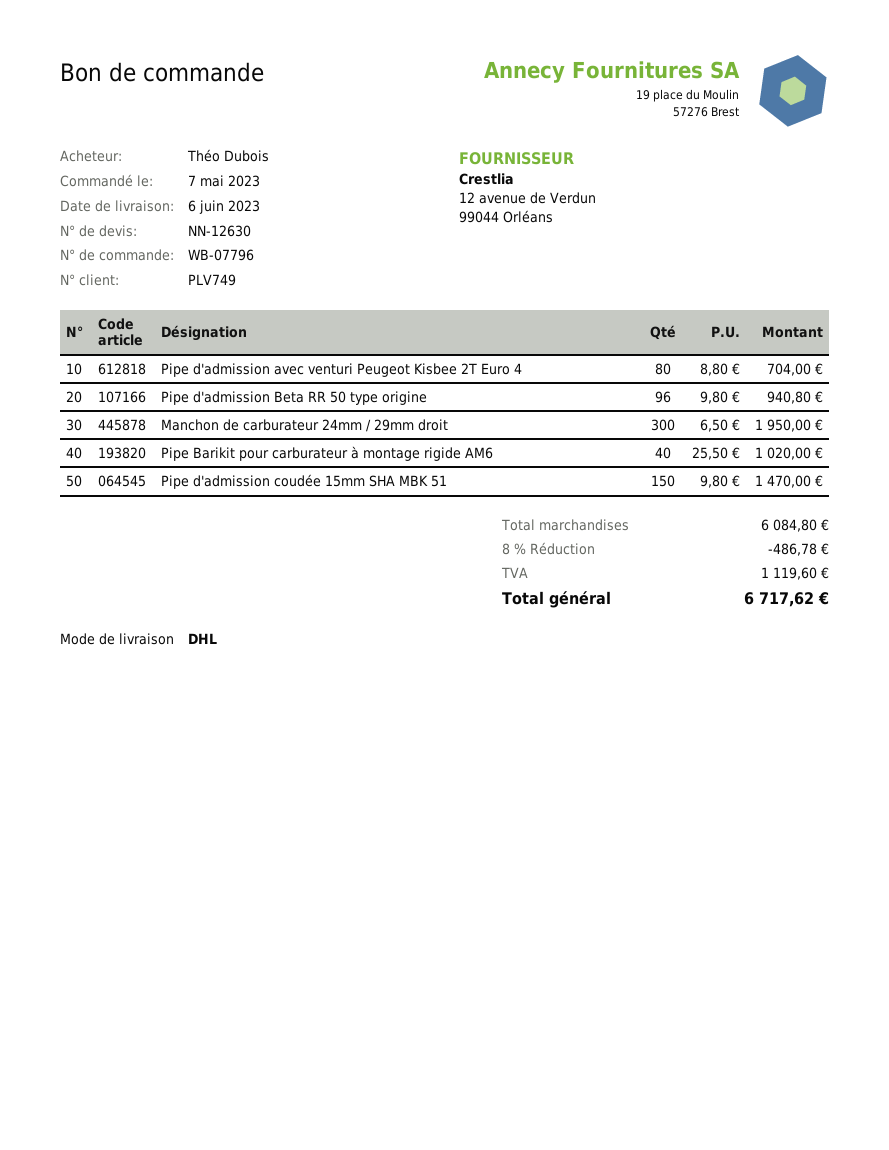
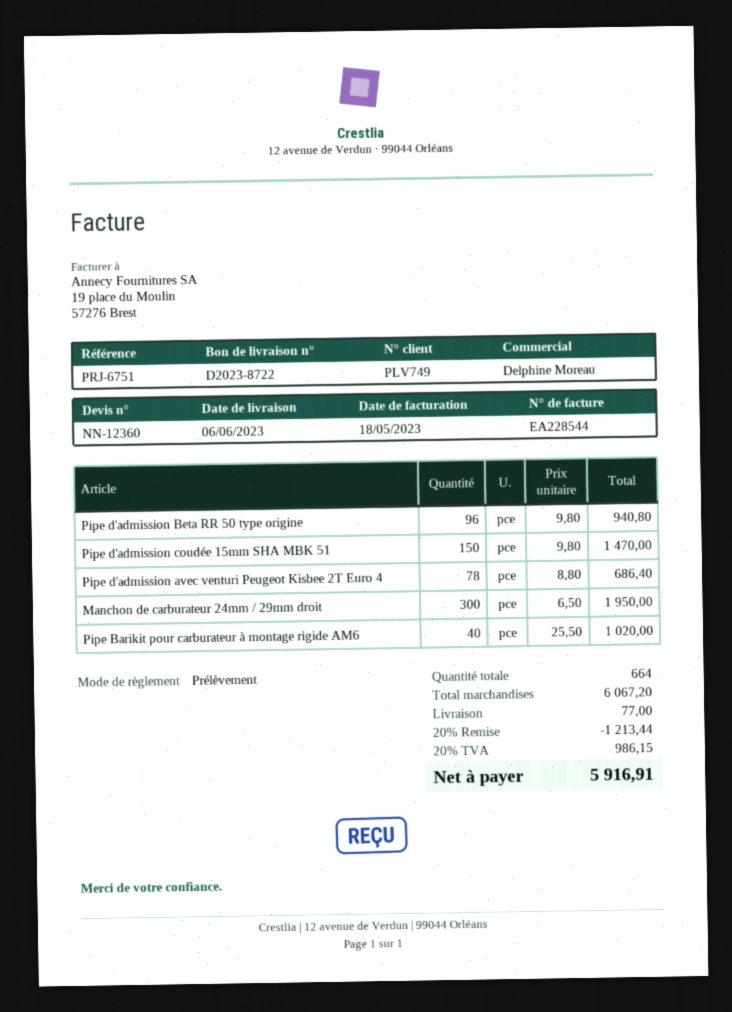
quote number: NN-12630 -> NN-12360
Pipe d'admission avec venturi Peugeot Kisbee 2T Euro 4: 80 x 8.80 = 704.00 -> 78 x 8.80 = 686.40
subtotal: 6084.80 -> 6067.20
discount: 8% = 486.78 -> 20% = 1213.44
shipping: none -> 77.00
tax: 1119.60 -> 986.15
total: 6717.62 -> 5916.91

